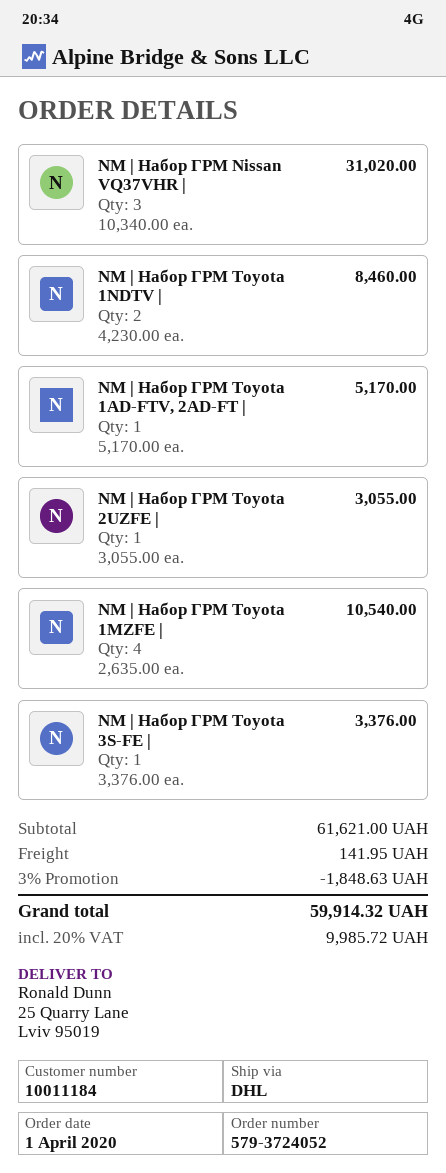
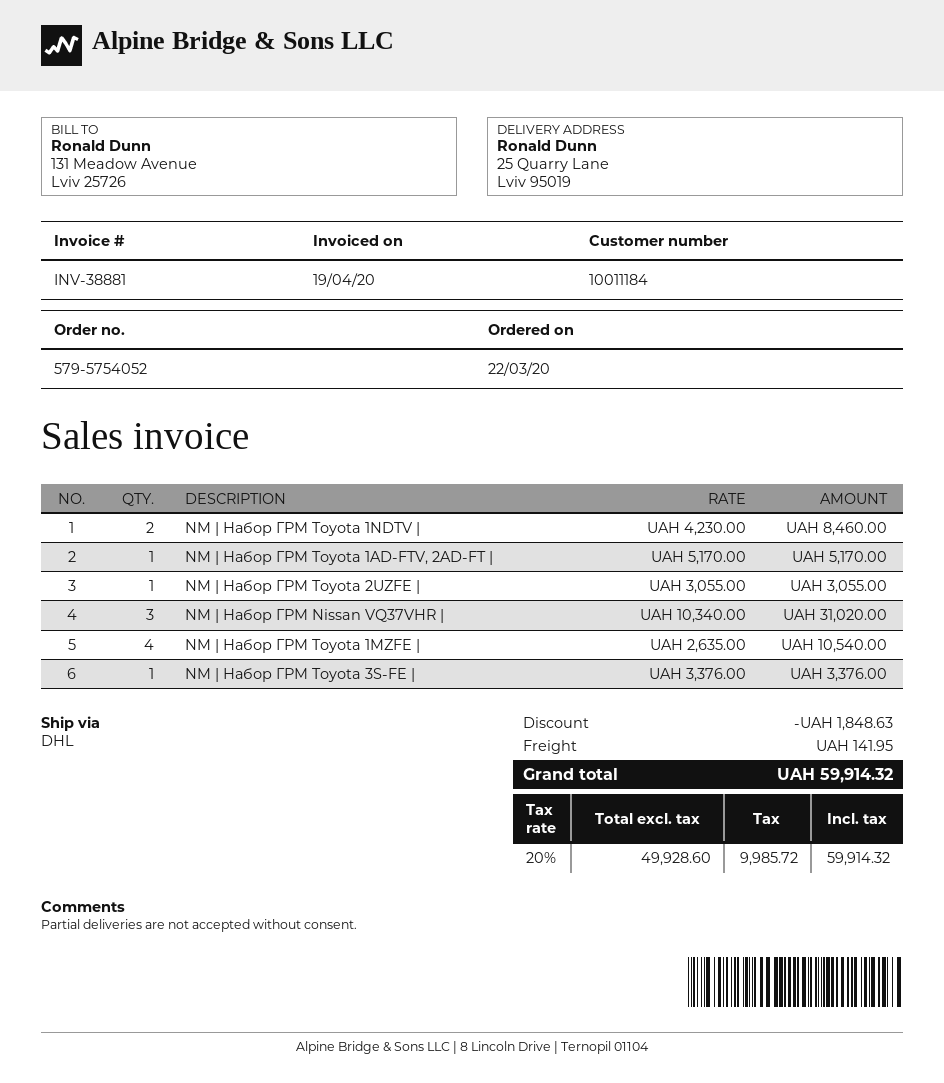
order number: 579-3724052 -> 579-5754052
order date: 2020-04-01 -> 2020-03-22

